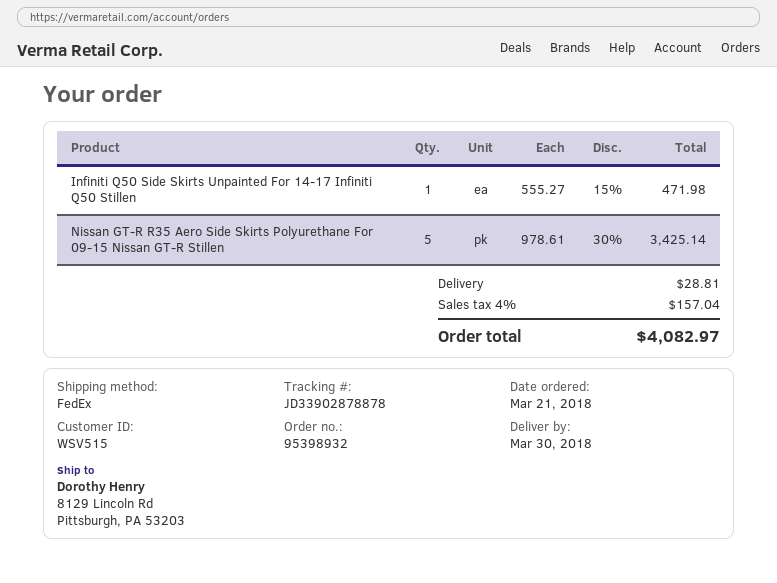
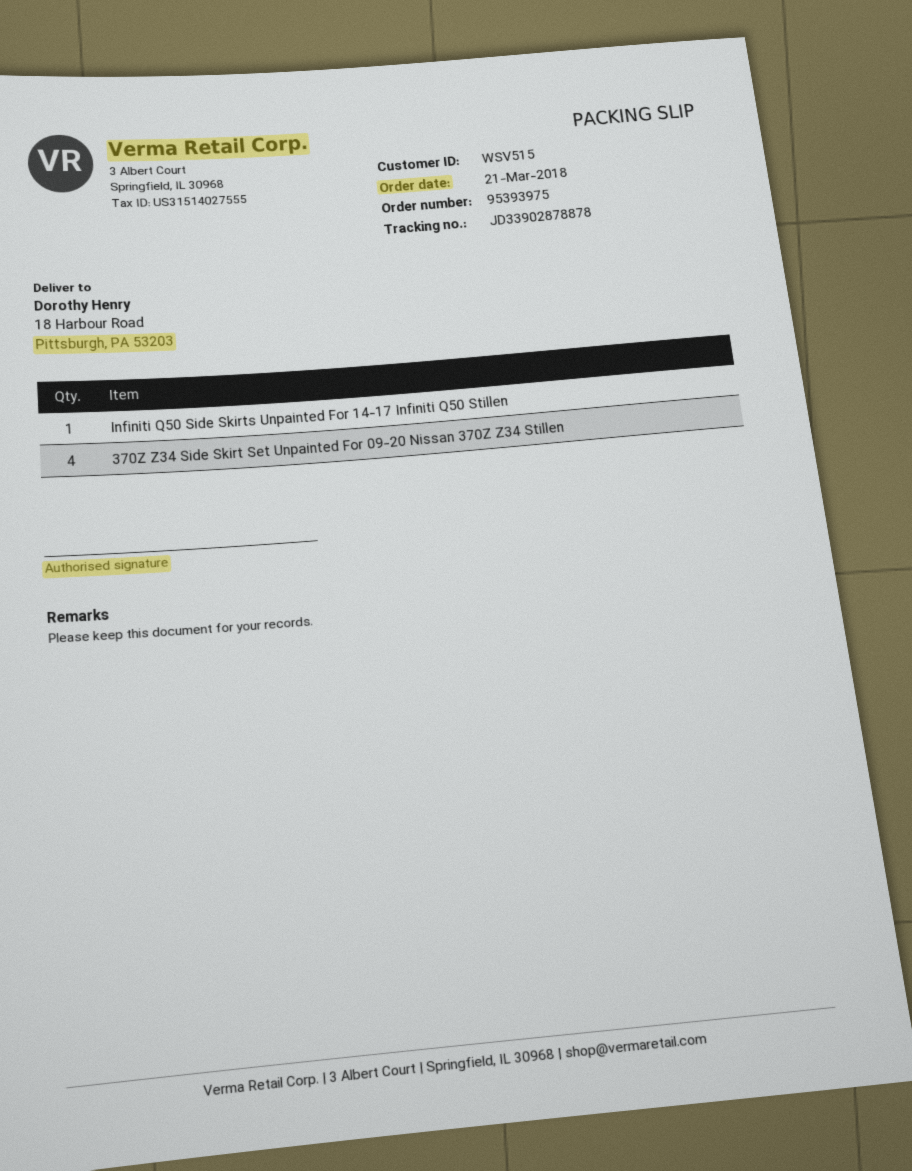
order number: 95398932 -> 95393975
ship to: 8129 Lincoln Rd, Pittsburgh, PA 53203 -> 18 Harbour Road, Pittsburgh, PA 53203
Nissan GT-R R35 Aero Side Skirts Polyurethane For 09-15 Nissan GT-R Stillen: 5 -> none
370Z Z34 Side Skirt Set Unpainted For 09-20 Nissan 370Z Z34 Stillen: none -> 4

